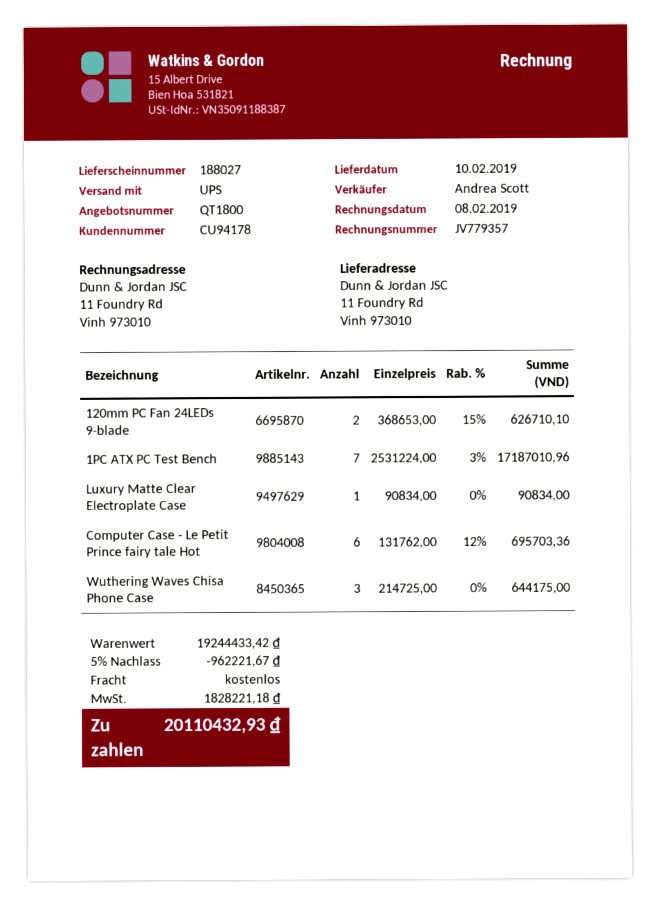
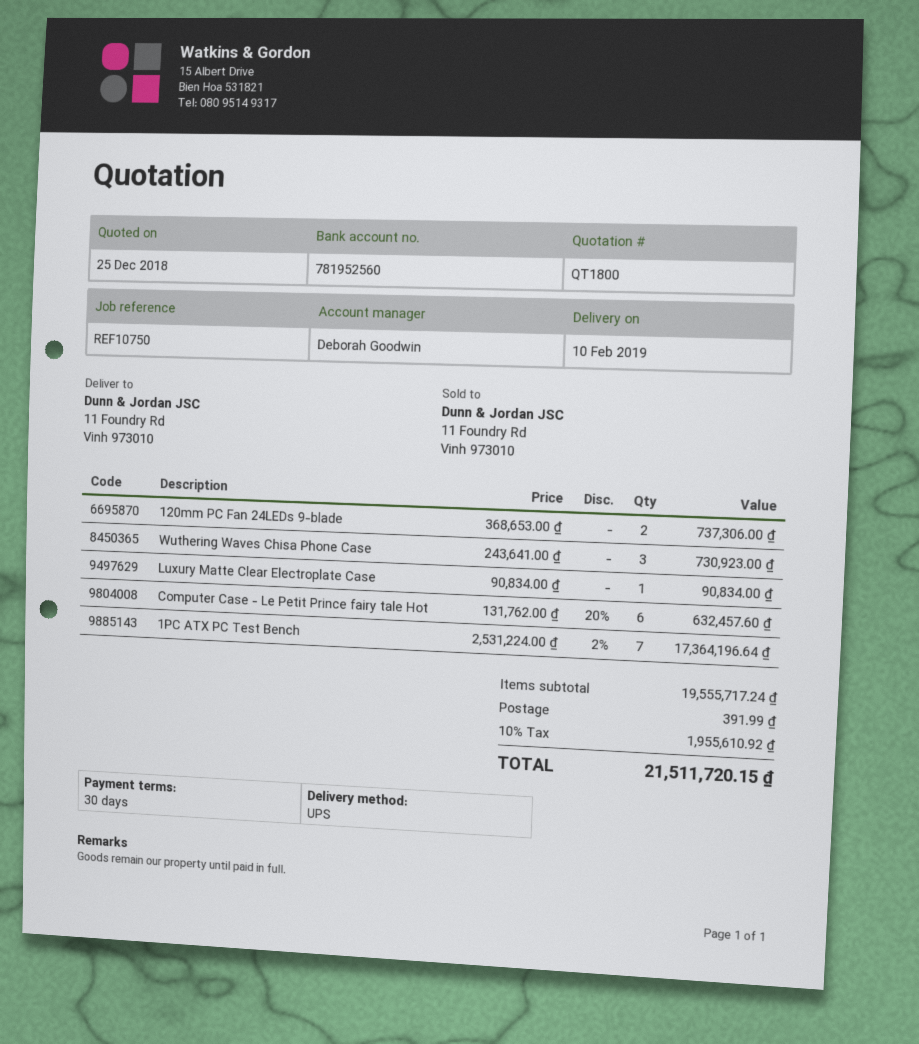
sales rep: Andrea Scott -> Deborah Goodwin
120mm PC Fan 24LEDs 9-blade: 2 x 368653.00 - 15% = 626710.10 -> 2 x 368653.00 = 737306.00
1PC ATX PC Test Bench: 7 x 2531224.00 - 3% = 17187010.96 -> 7 x 2531224.00 - 2% = 17364196.64
Computer Case - Le Petit Prince fairy tale Hot: 6 x 131762.00 - 12% = 695703.36 -> 6 x 131762.00 - 20% = 632457.60
Wuthering Waves Chisa Phone Case: 3 x 214725.00 = 644175.00 -> 3 x 243641.00 = 730923.00
subtotal: 19244433.42 -> 19555717.24
discount: 5% = 962221.67 -> none
shipping: 0.00 -> 391.99
tax: 1828221.18 -> 1955610.92
total: 20110432.93 -> 21511720.15

